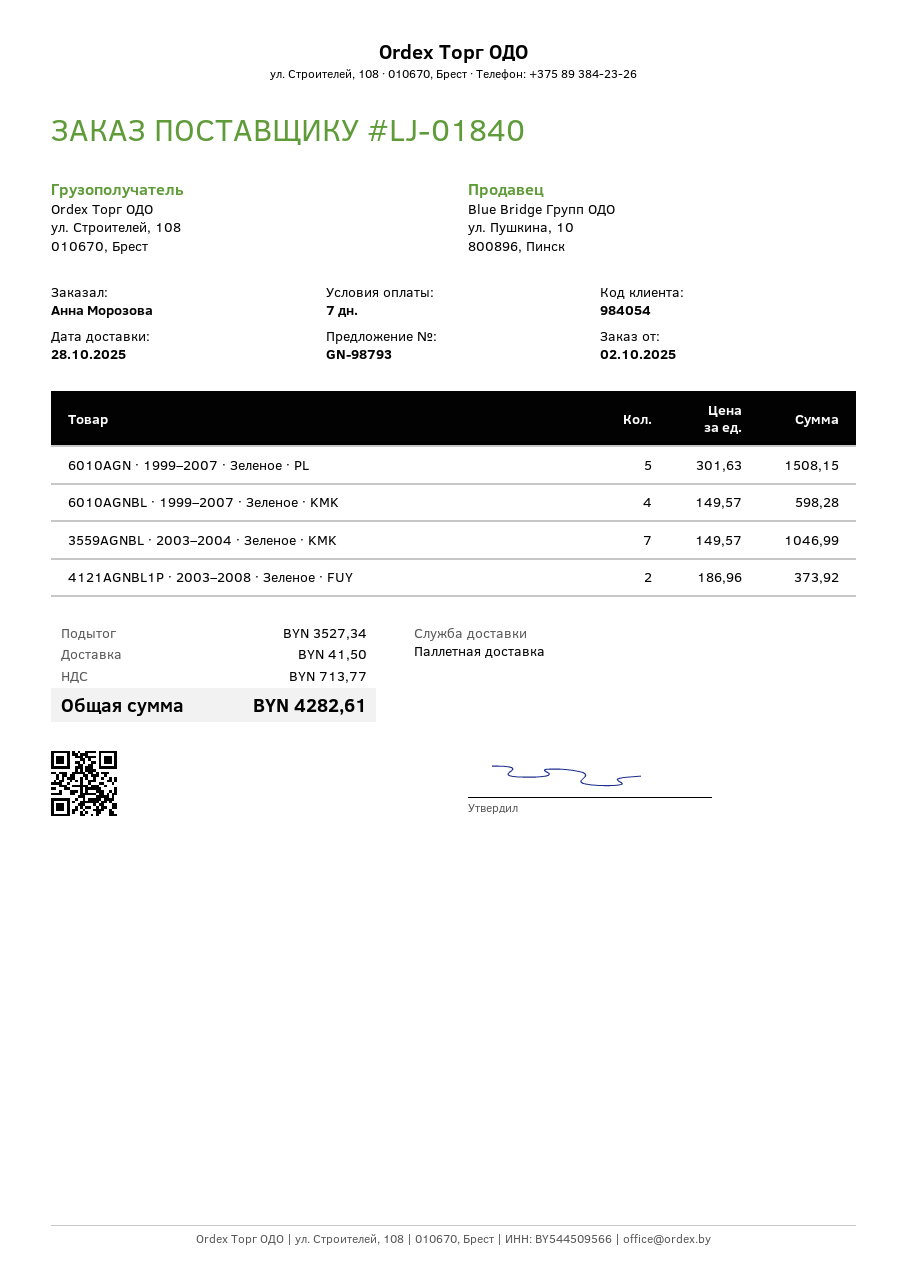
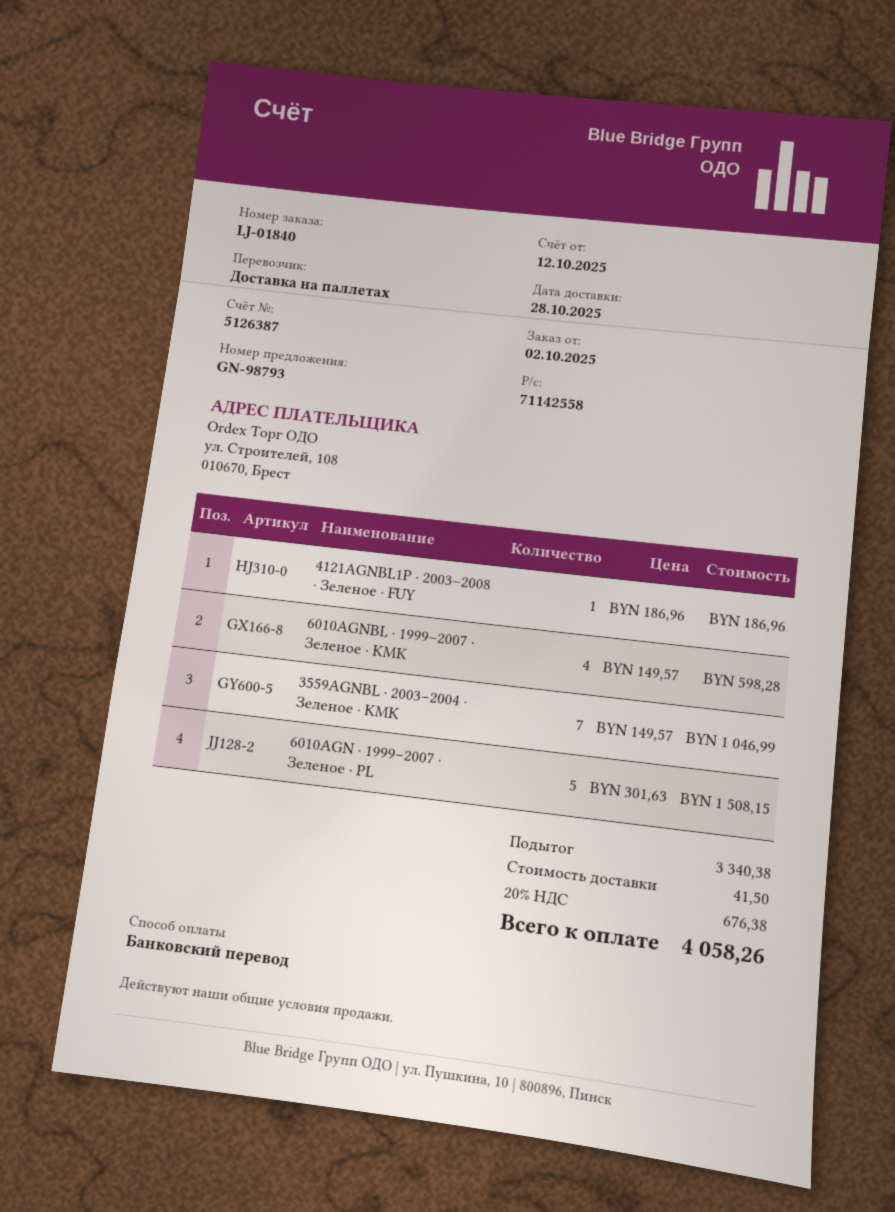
4121AGNBL1P · 2003–2008 · Зеленое · FUY: 2 x 186.96 = 373.92 -> 1 x 186.96 = 186.96
subtotal: 3527.34 -> 3340.38
tax: 713.77 -> 676.38
total: 4282.61 -> 4058.26

